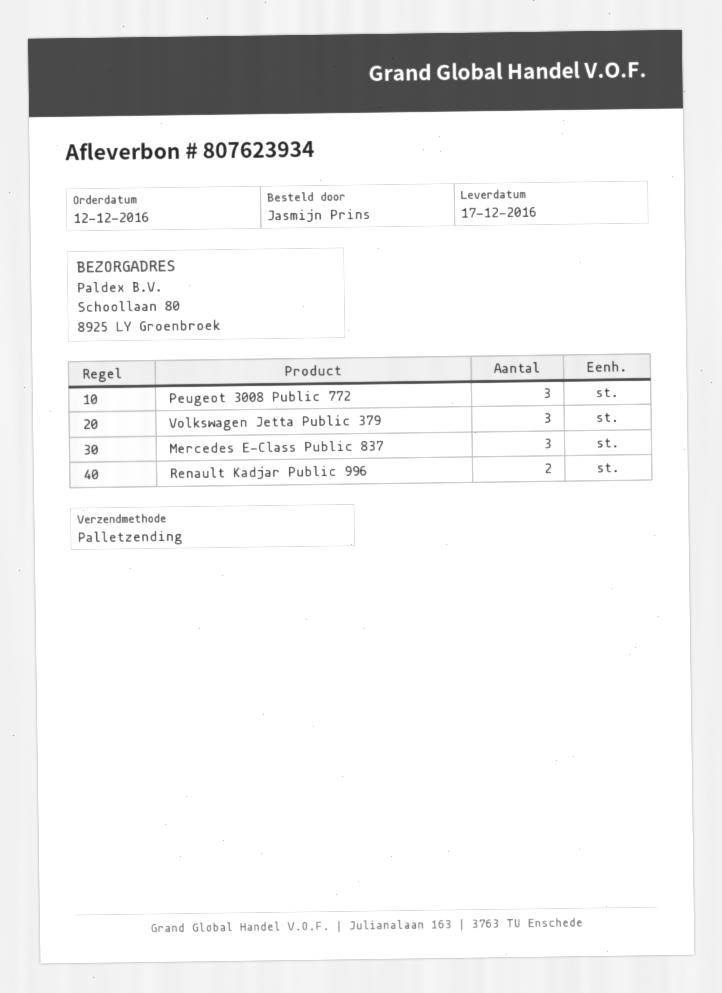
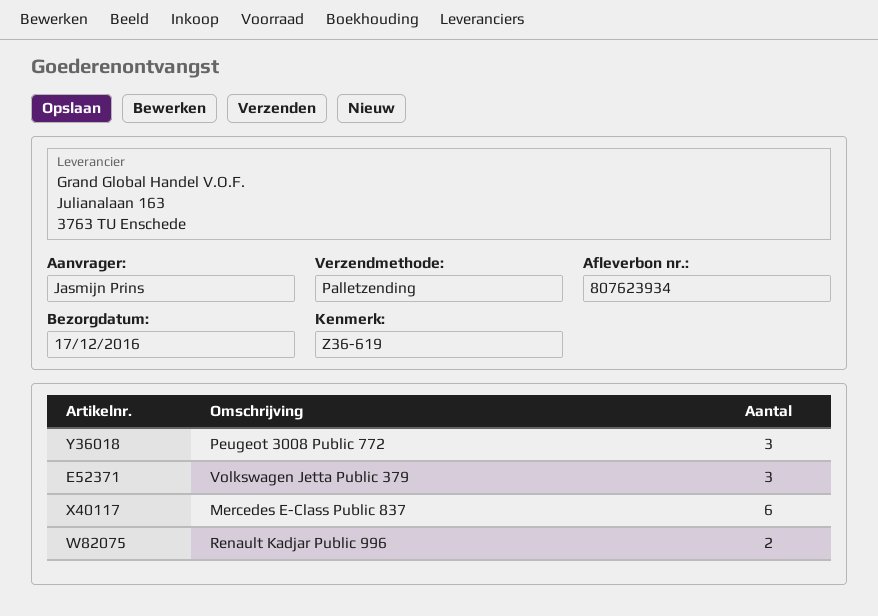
Mercedes E-Class Public 837: 3 -> 6

